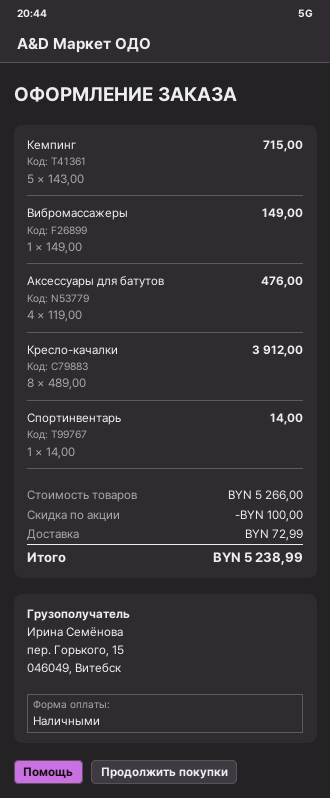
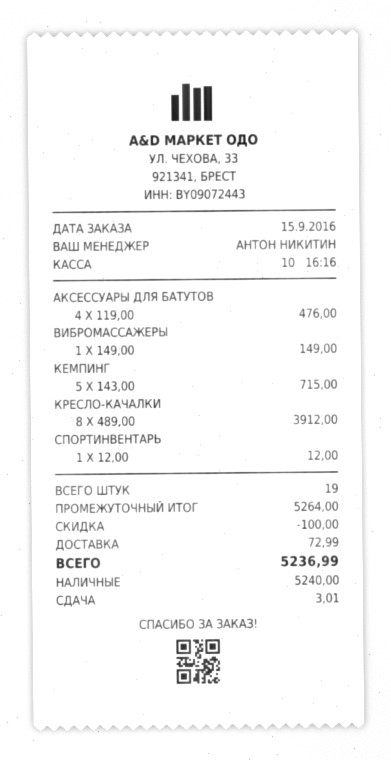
Спортинвентарь: 1 x 14.00 = 14.00 -> 1 x 12.00 = 12.00
subtotal: 5266.00 -> 5264.00
total: 5238.99 -> 5236.99

